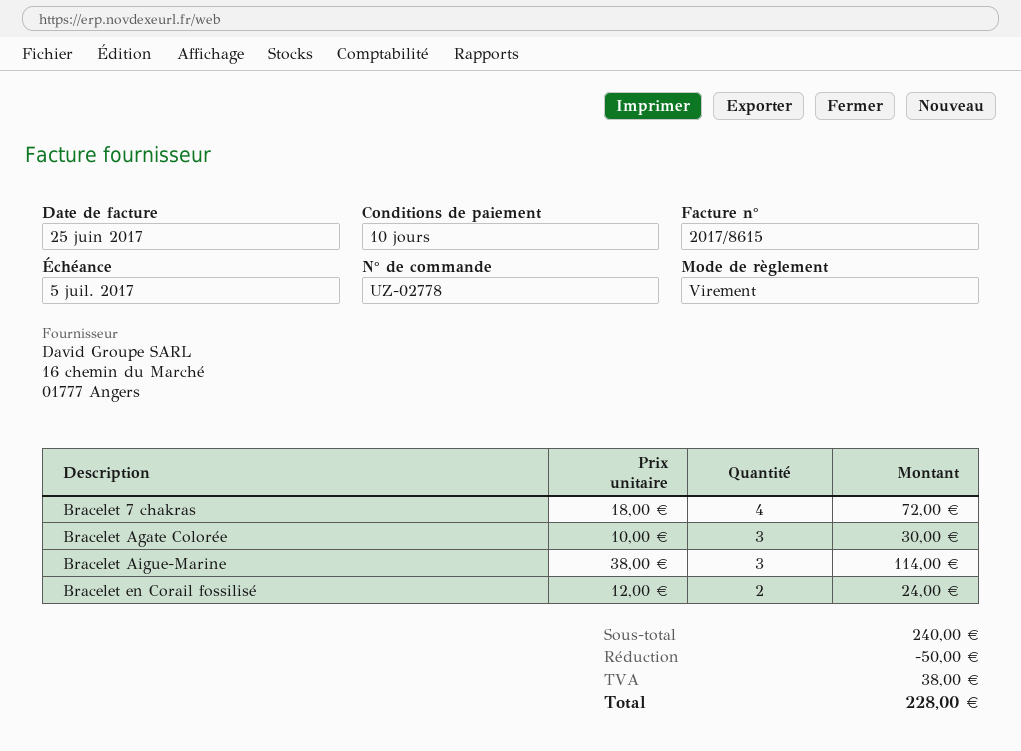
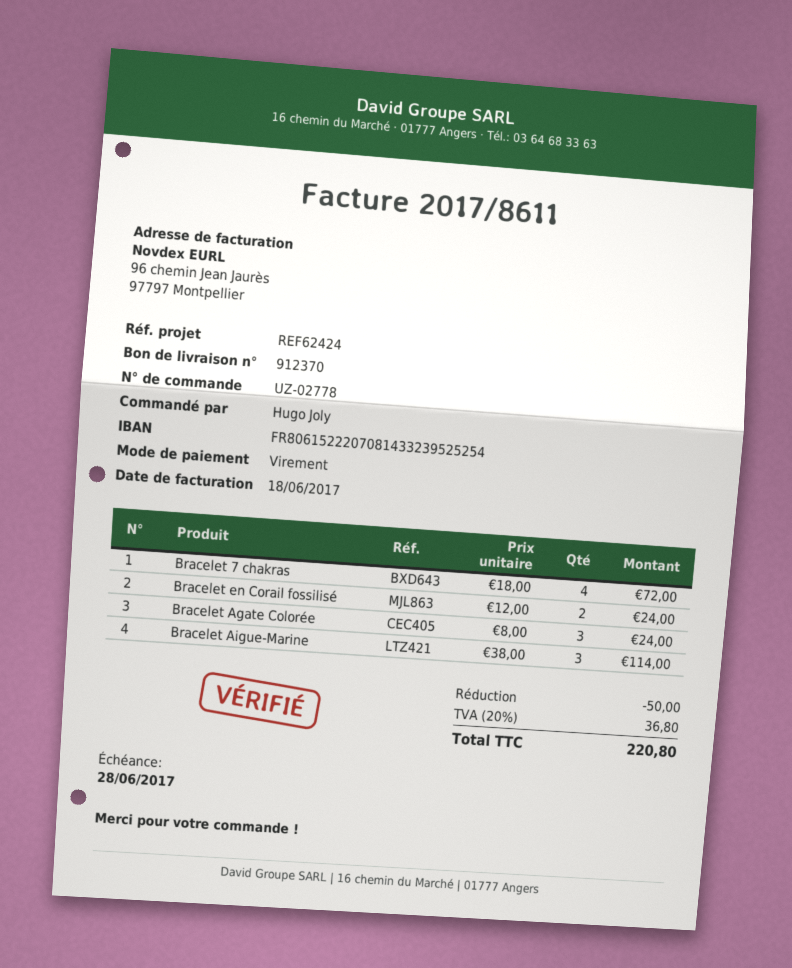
invoice number: 2017/8615 -> 2017/8611
invoice date: 2017-06-25 -> 2017-06-18
due date: 2017-07-05 -> 2017-06-28
Bracelet Agate Colorée: 3 x 10.00 = 30.00 -> 3 x 8.00 = 24.00
tax: 38.00 -> 36.80
total: 228.00 -> 220.80

